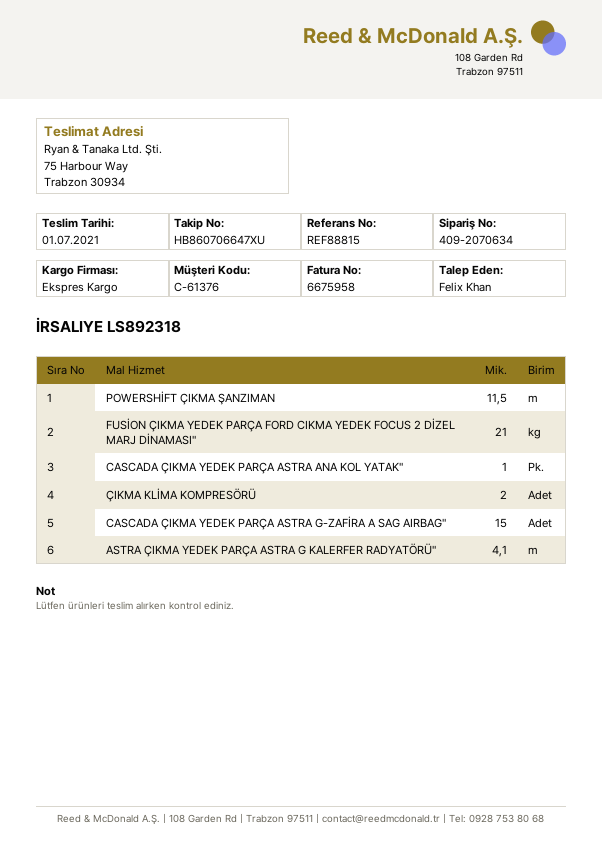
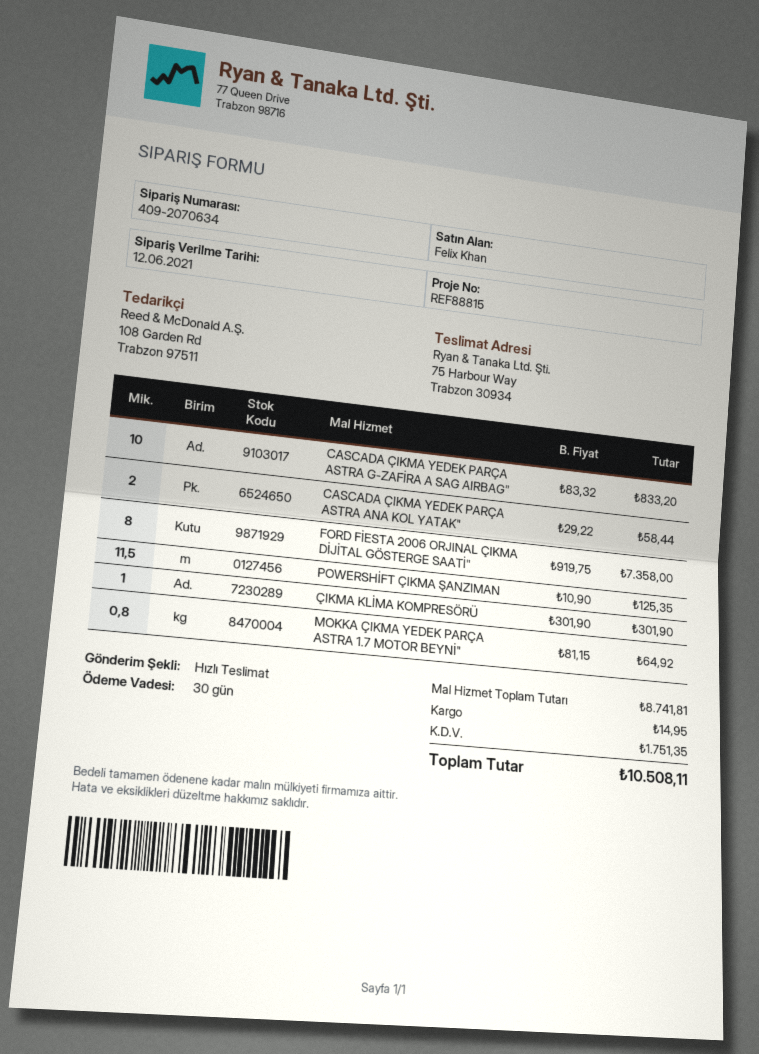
FUSİON ÇIKMA YEDEK PARÇA FORD CIKMA YEDEK FOCUS 2 DİZEL MARJ DİNAMASI": 21 -> none
CASCADA ÇIKMA YEDEK PARÇA ASTRA ANA KOL YATAK": 1 -> 2
ÇIKMA KLİMA KOMPRESÖRÜ: 2 -> 1
CASCADA ÇIKMA YEDEK PARÇA ASTRA G-ZAFİRA A SAG AIRBAG": 15 -> 10
ASTRA ÇIKMA YEDEK PARÇA ASTRA G KALERFER RADYATÖRÜ": 4.1 -> none
FORD FİESTA 2006 ORJINAL ÇIKMA DİJİTAL GÖSTERGE SAATİ": none -> 8
MOKKA ÇIKMA YEDEK PARÇA ASTRA 1.7 MOTOR BEYNİ": none -> 0.8

